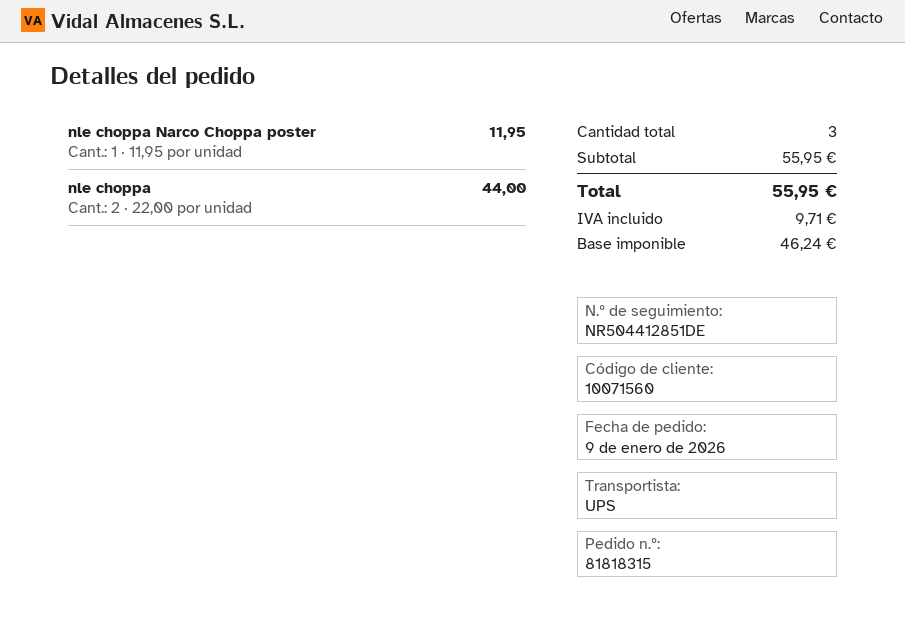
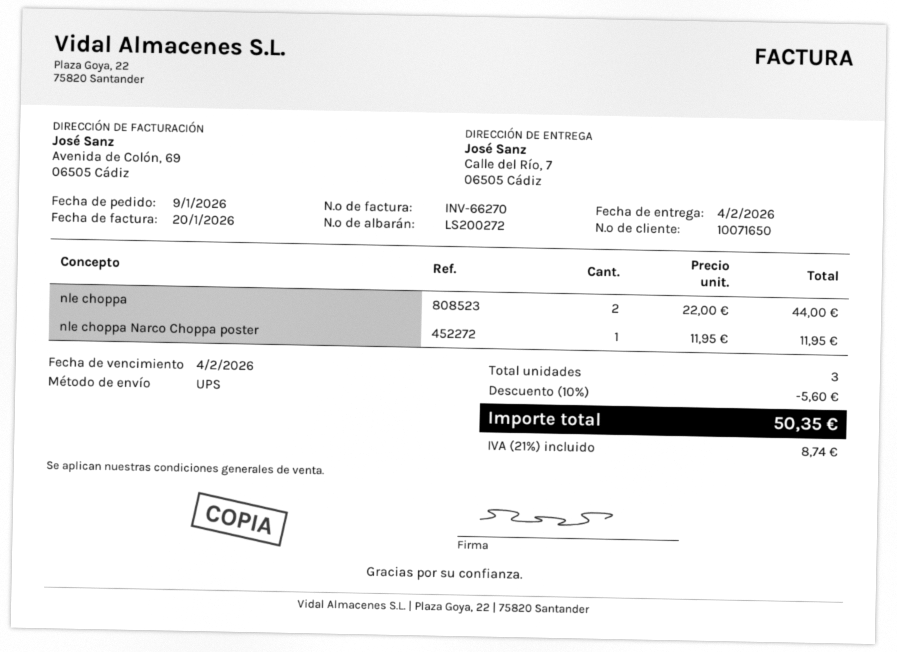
customer number: 10071560 -> 10071650
discount: none -> 10% = 5.60
tax: 9.71 -> 8.74
total: 55.95 -> 50.35

